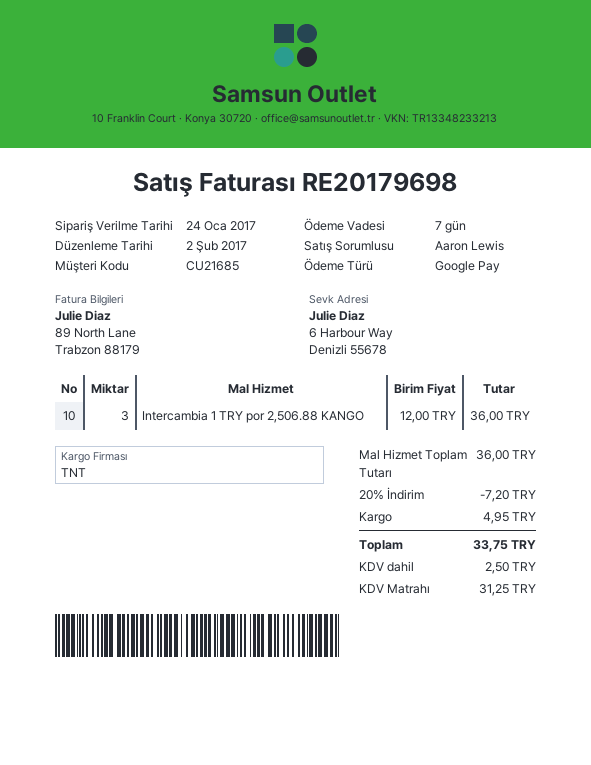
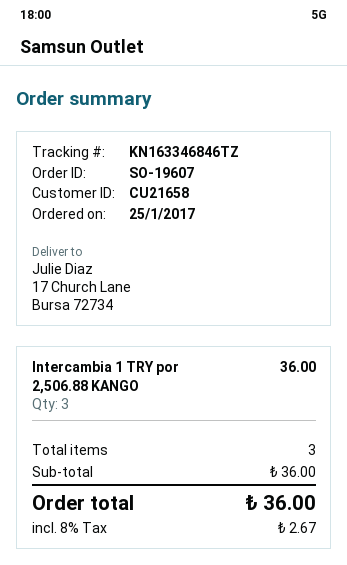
order date: 2017-01-24 -> 2017-01-25
customer number: CU21685 -> CU21658
ship to: 6 Harbour Way, Denizli 55678 -> 17 Church Lane, Bursa 72734
discount: 20% = 7.20 -> none
shipping: 4.95 -> none
tax: 2.50 -> 2.67
total: 33.75 -> 36.00

